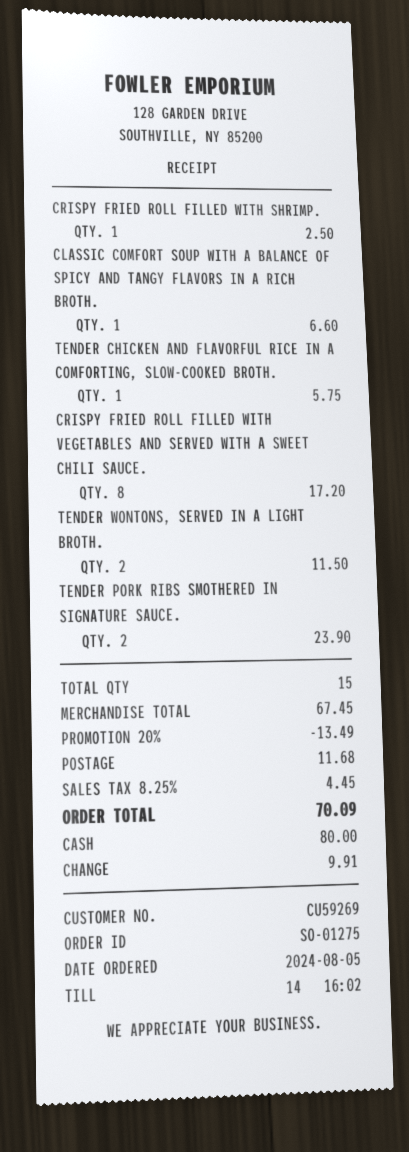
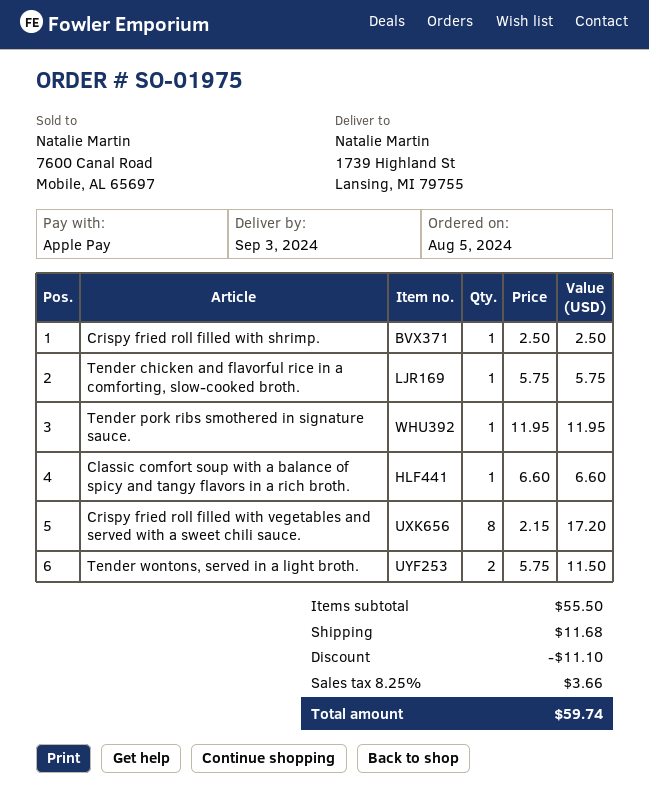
order number: SO-01275 -> SO-01975
payment method: cash -> Apple Pay
TENDER PORK RIBS SMOTHERED IN SIGNATURE SAUCE.: 2 for 23.90 -> 1 for 11.95
subtotal: 67.45 -> 55.50
discount: 13.49 -> 11.10
tax: 8.25% = 4.45 -> 8.25% = 3.66
total: 70.09 -> 59.74

